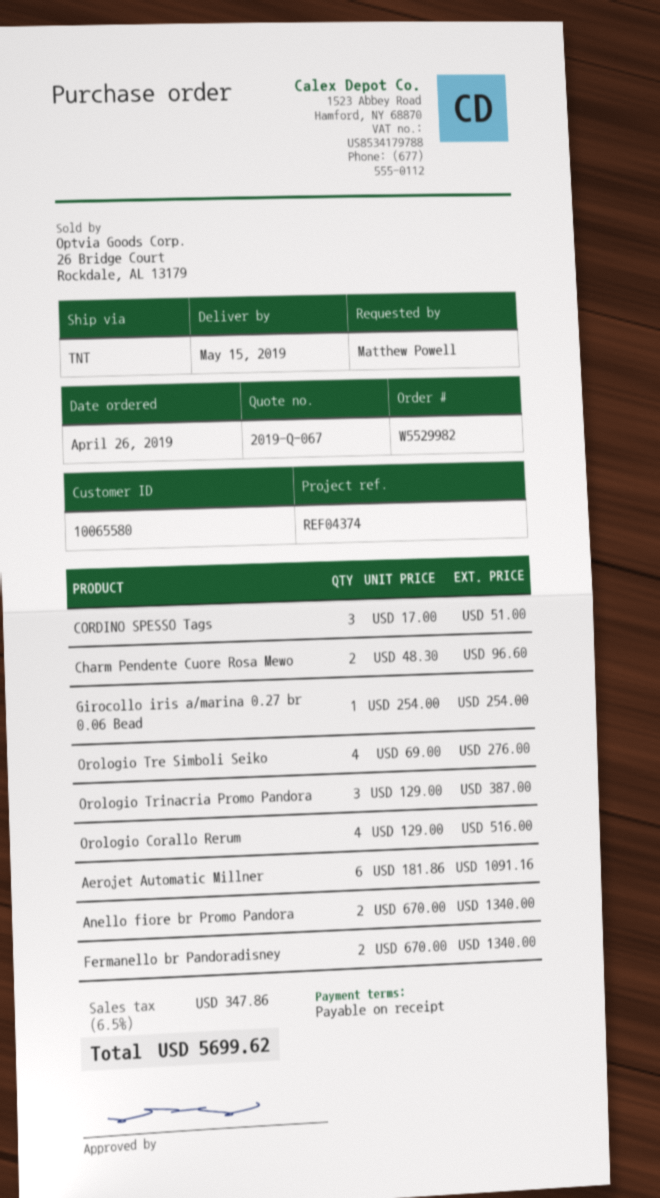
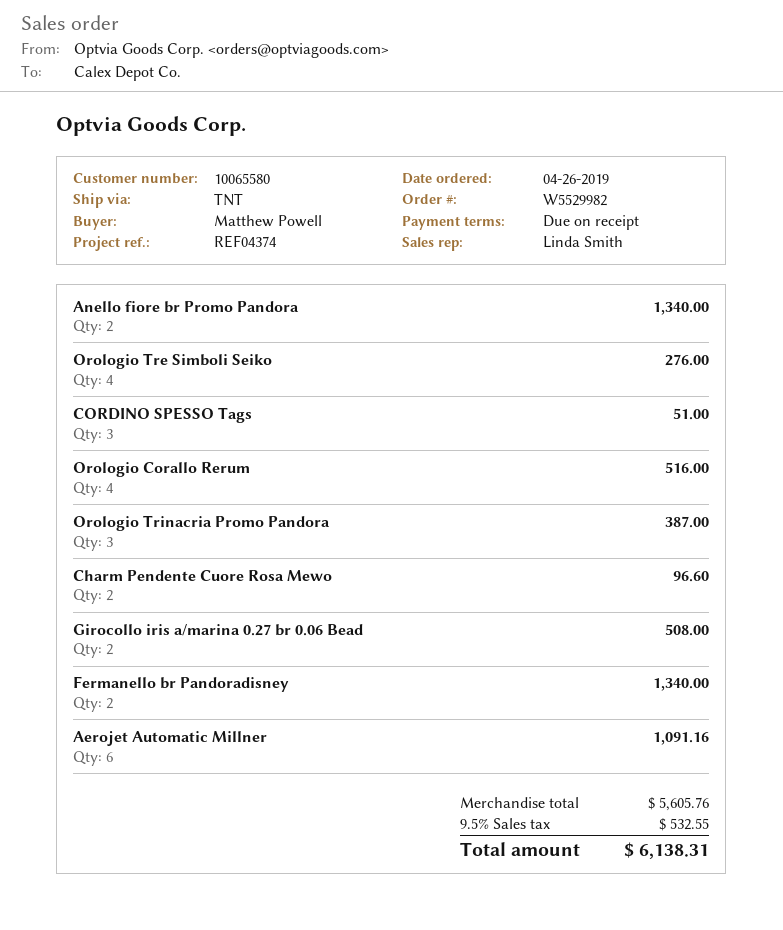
Girocollo iris a/marina 0.27 br 0.06 Bead: 1 for 254.00 -> 2 for 508.00
tax: 6.5% = 347.86 -> 9.5% = 532.55
total: 5699.62 -> 6138.31

